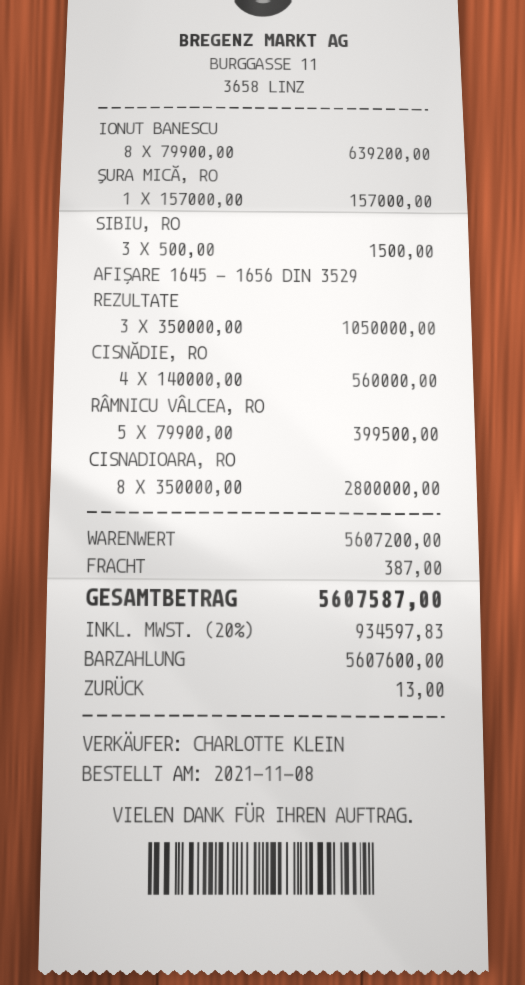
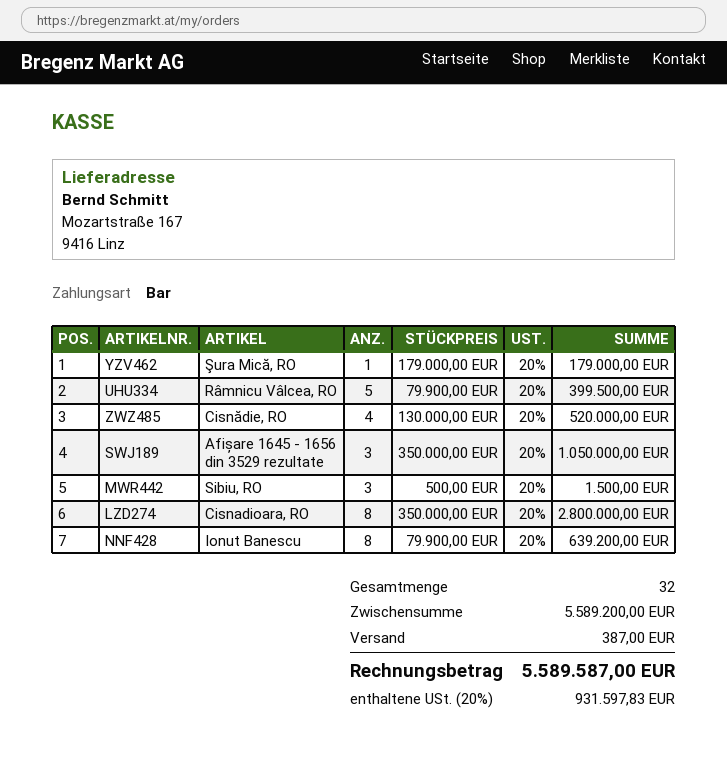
ŞURA MICĂ, RO: 1 x 157000.00 = 157000.00 -> 1 x 179000.00 = 179000.00
CISNĂDIE, RO: 4 x 140000.00 = 560000.00 -> 4 x 130000.00 = 520000.00
subtotal: 5607200.00 -> 5589200.00
tax: 20% = 934597.83 -> 20% = 931597.83
total: 5607587.00 -> 5589587.00

